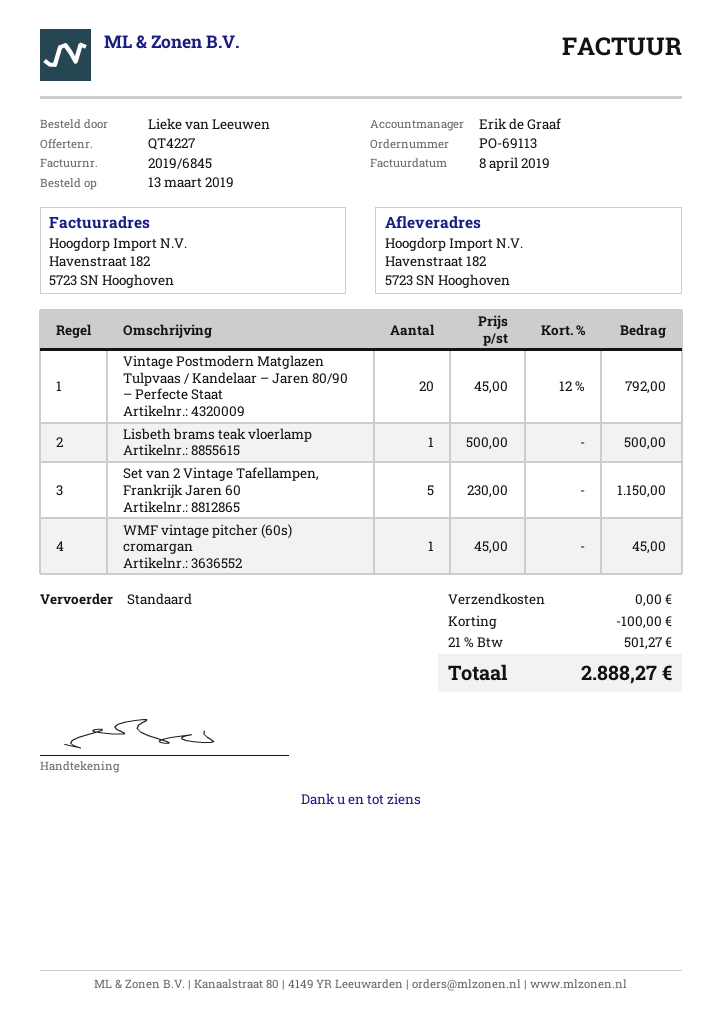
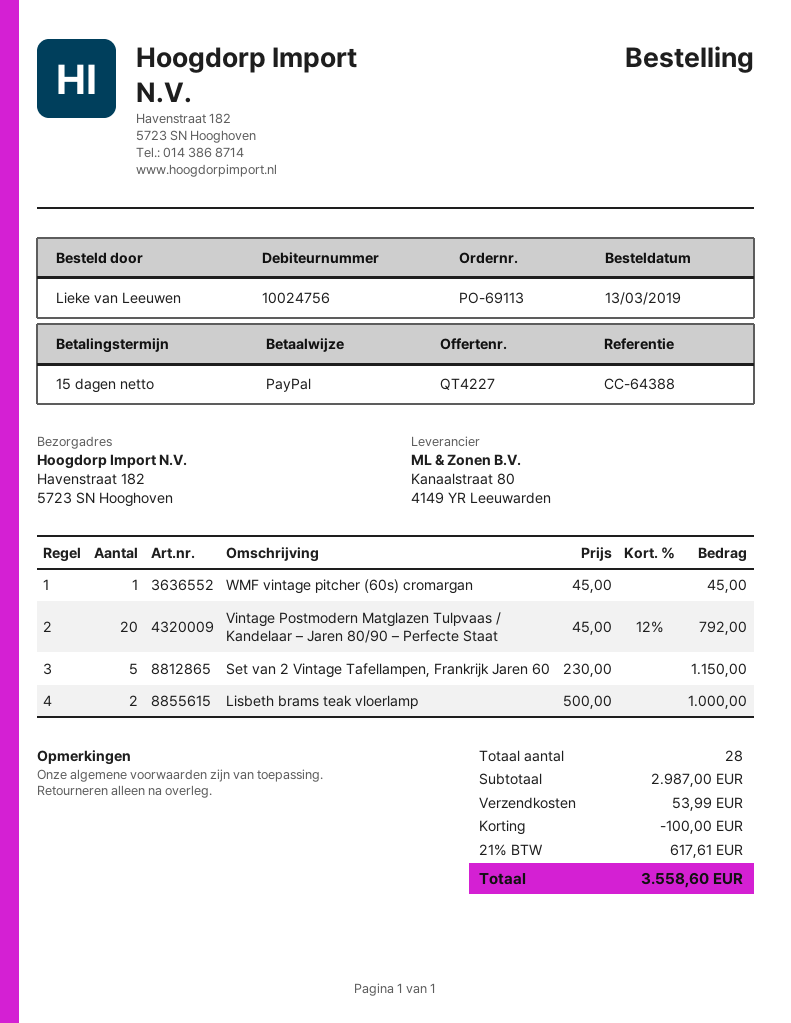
Lisbeth brams teak vloerlamp: 1 x 500.00 = 500.00 -> 2 x 500.00 = 1000.00
shipping: 0.00 -> 53.99
tax: 21% = 501.27 -> 21% = 617.61
total: 2888.27 -> 3558.60

